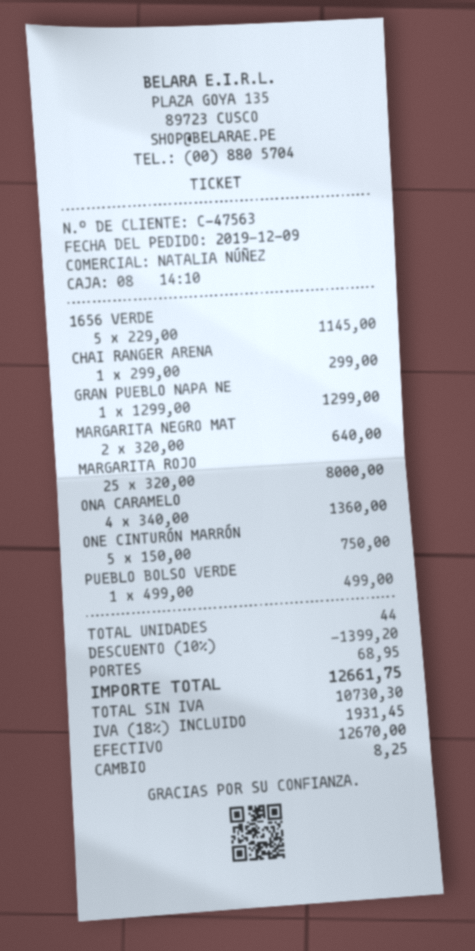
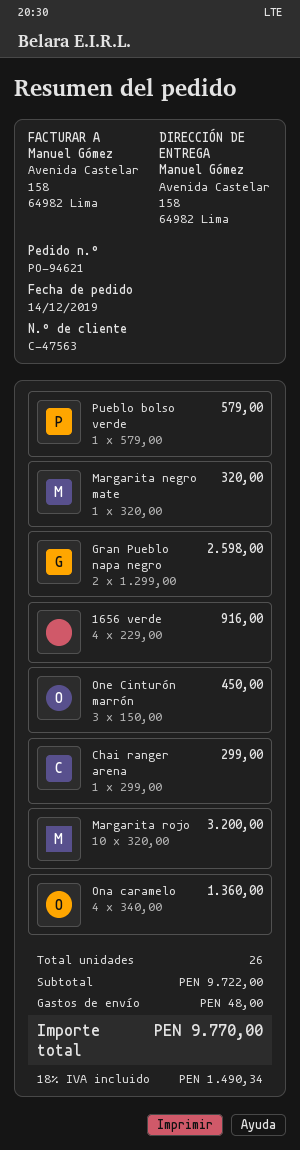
order date: 2019-12-09 -> 2019-12-14
1656 VERDE: 5 x 229.00 = 1145.00 -> 4 x 229.00 = 916.00
GRAN PUEBLO NAPA NE: 1 x 1299.00 = 1299.00 -> 2 x 1299.00 = 2598.00
MARGARITA NEGRO MAT: 2 x 320.00 = 640.00 -> 1 x 320.00 = 320.00
MARGARITA ROJO: 25 x 320.00 = 8000.00 -> 10 x 320.00 = 3200.00
ONE CINTURÓN MARRÓN: 5 x 150.00 = 750.00 -> 3 x 150.00 = 450.00
PUEBLO BOLSO VERDE: 1 x 499.00 = 499.00 -> 1 x 579.00 = 579.00
total quantity: 44 -> 26
discount: 10% = 1399.20 -> none
shipping: 68.95 -> 48.00
tax: 18% = 1931.45 -> 18% = 1490.34
total: 12661.75 -> 9770.00

